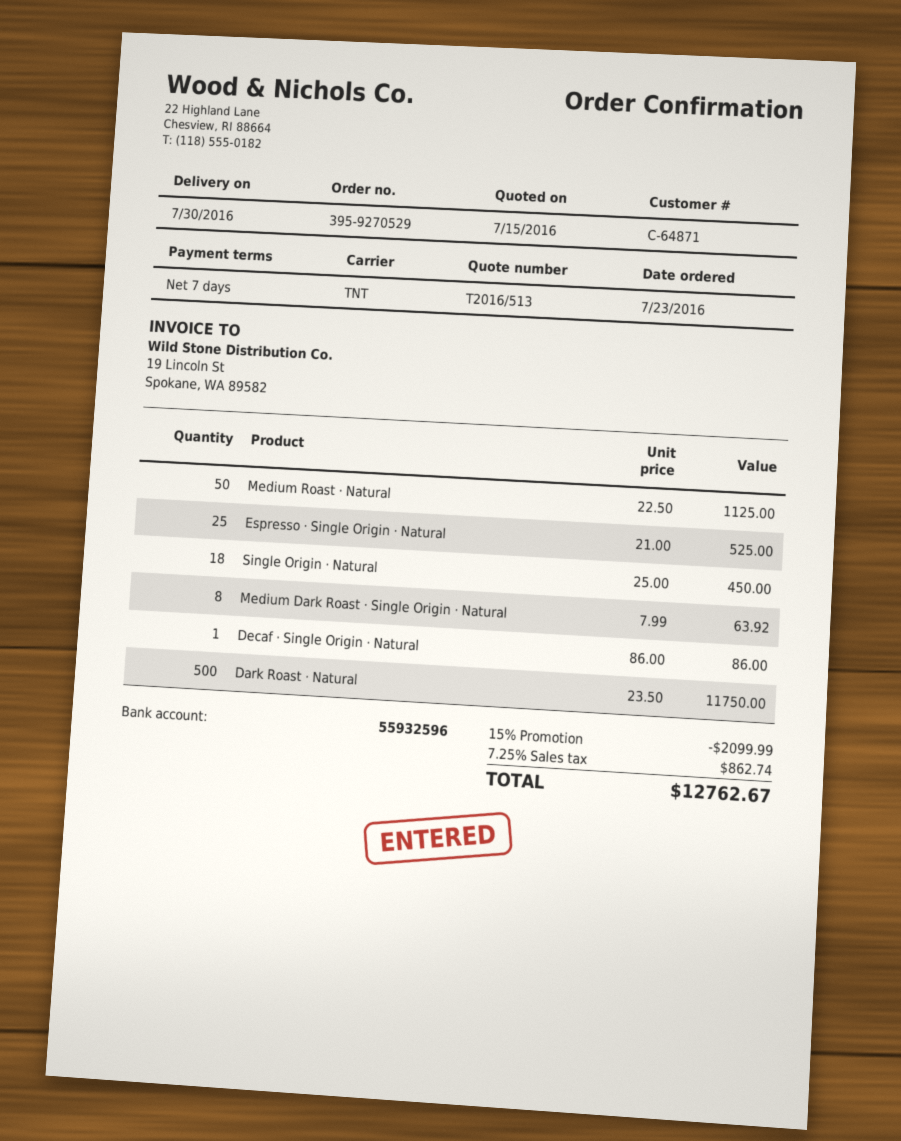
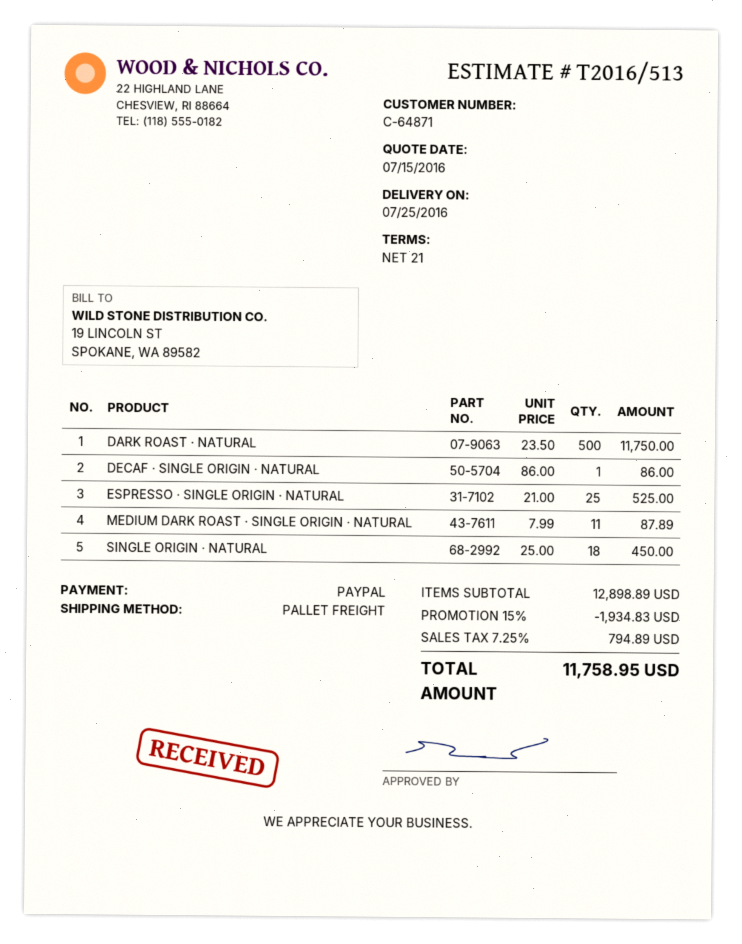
delivery date: 2016-07-30 -> 2016-07-25
payment terms: 7 days -> 21 days
shipping method: TNT -> pallet freight
Medium Roast · Natural: 50 x 22.50 = 1125.00 -> none
Medium Dark Roast · Single Origin · Natural: 8 x 7.99 = 63.92 -> 11 x 7.99 = 87.89
discount: 15% = 2099.99 -> 15% = 1934.83
tax: 7.25% = 862.74 -> 7.25% = 794.89
total: 12762.67 -> 11758.95

